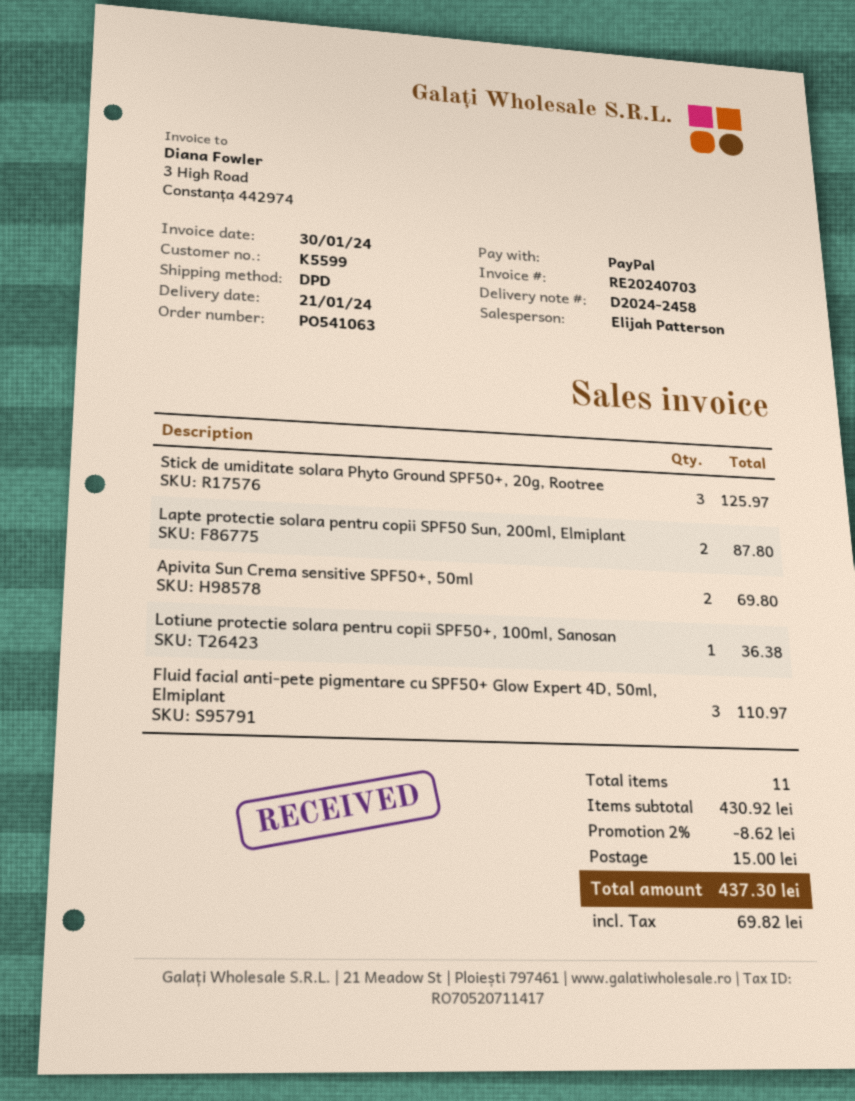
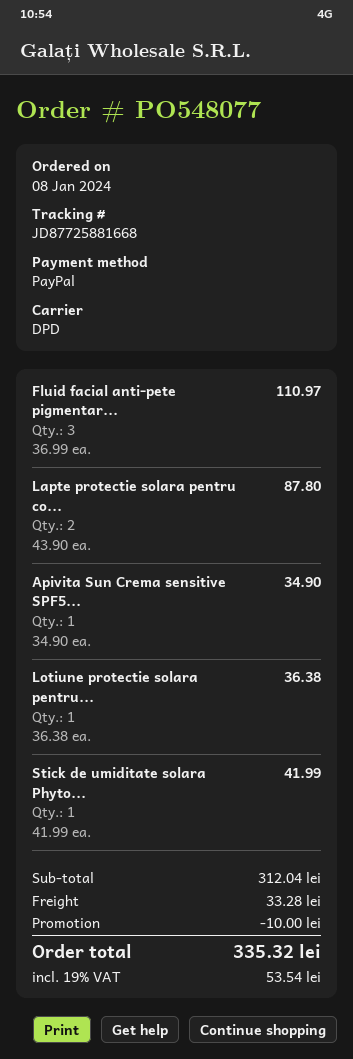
order number: PO541063 -> PO548077
Stick de umiditate solara Phyto Ground SPF50+, 20g, Rootree: 3 for 125.97 -> 1 for 41.99
Apivita Sun Crema sensitive SPF50+, 50ml: 2 for 69.80 -> 1 for 34.90
subtotal: 430.92 -> 312.04
discount: 8.62 -> 10.00
shipping: 15.00 -> 33.28
tax: 69.82 -> 53.54
total: 437.30 -> 335.32

